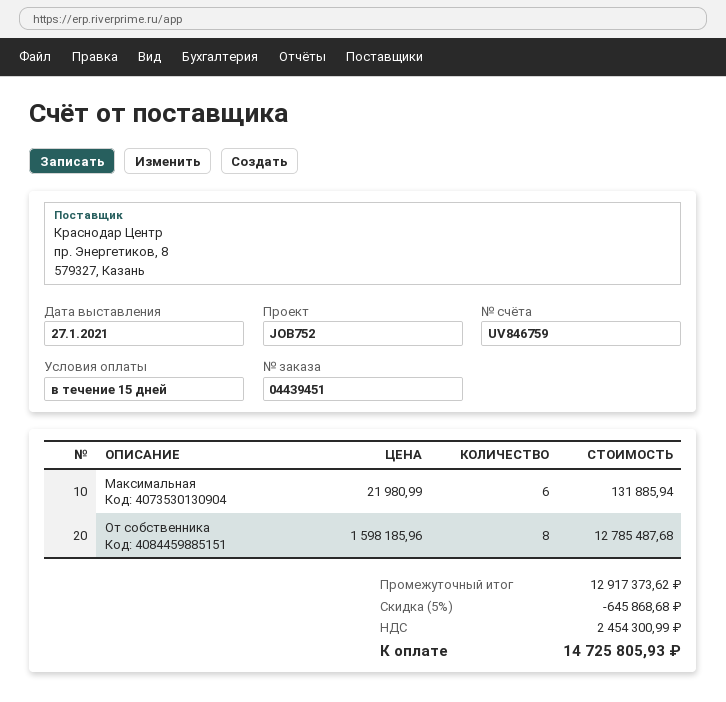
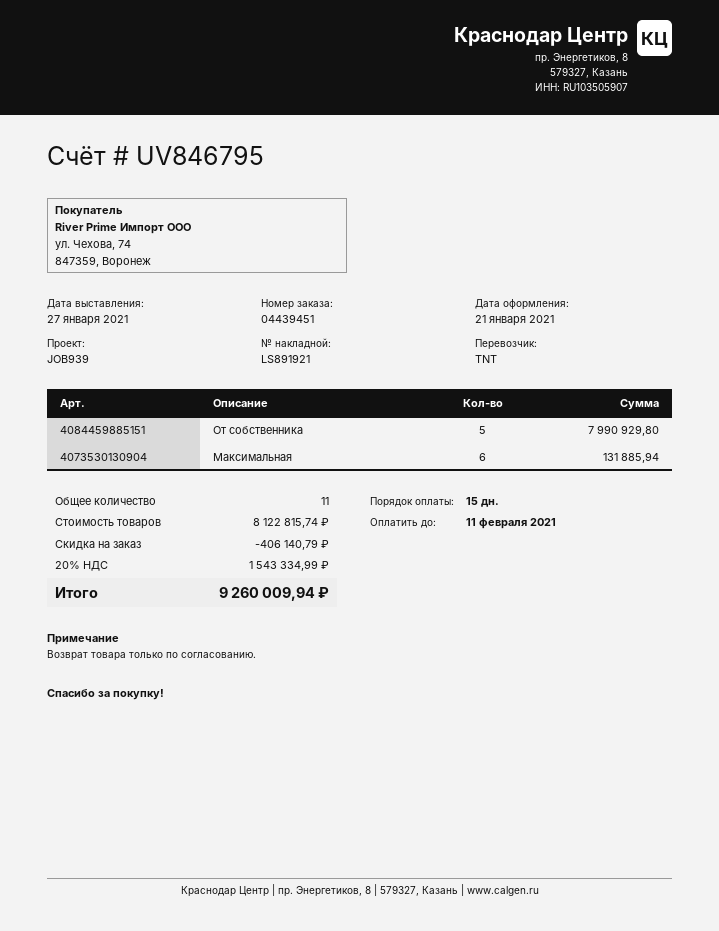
invoice number: UV846759 -> UV846795
reference: JOB752 -> JOB939
От собственника: 8 for 12785487.68 -> 5 for 7990929.80
subtotal: 12917373.62 -> 8122815.74
discount: 645868.68 -> 406140.79
tax: 2454300.99 -> 1543334.99
total: 14725805.93 -> 9260009.94

